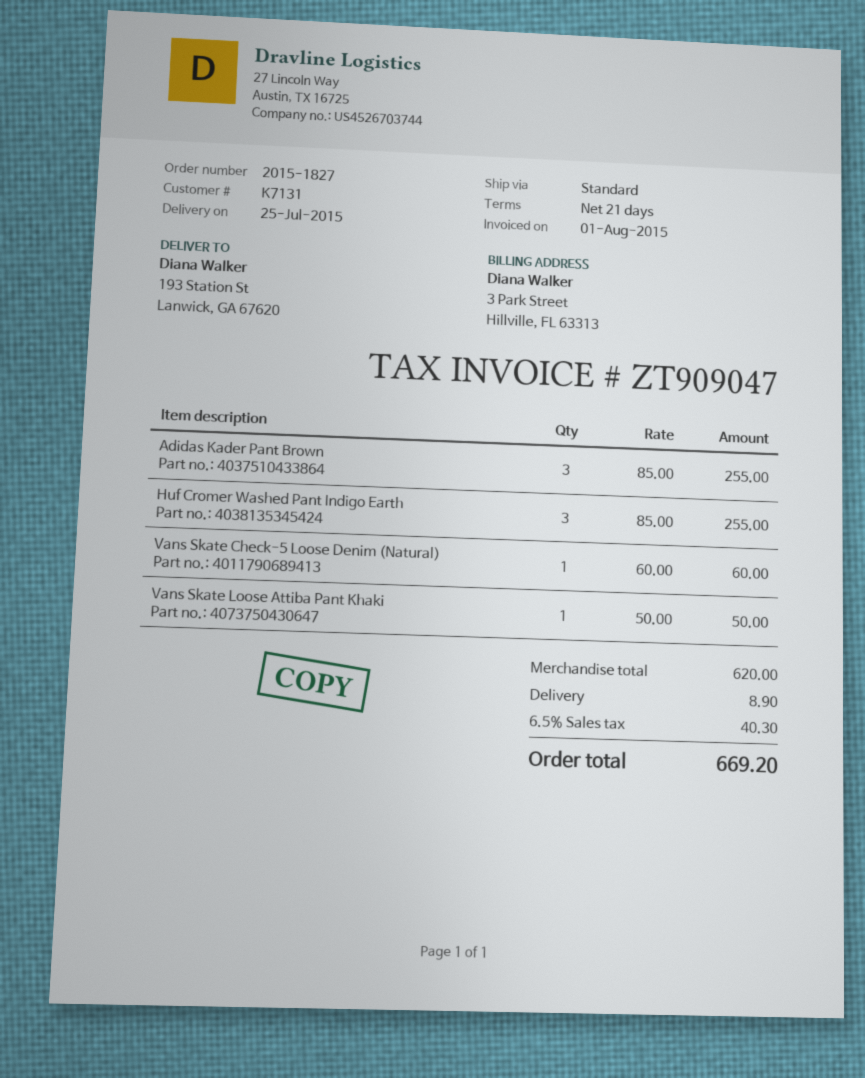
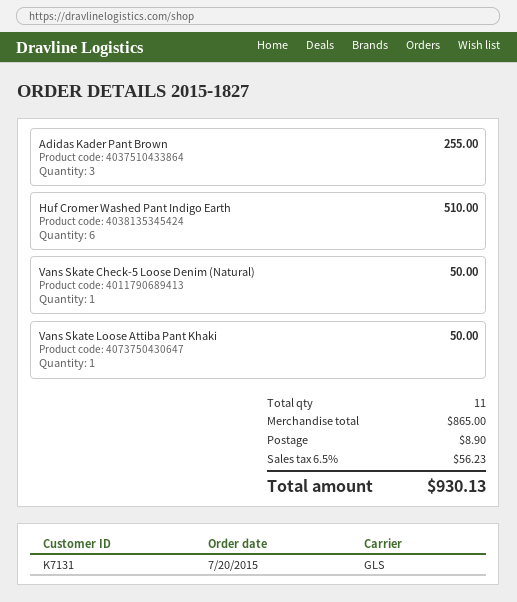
shipping method: standard -> GLS
Huf Cromer Washed Pant Indigo Earth: 3 for 255.00 -> 6 for 510.00
Vans Skate Check-5 Loose Denim (Natural): 1 for 60.00 -> 1 for 50.00
subtotal: 620.00 -> 865.00
tax: 6.5% = 40.30 -> 6.5% = 56.23
total: 669.20 -> 930.13

